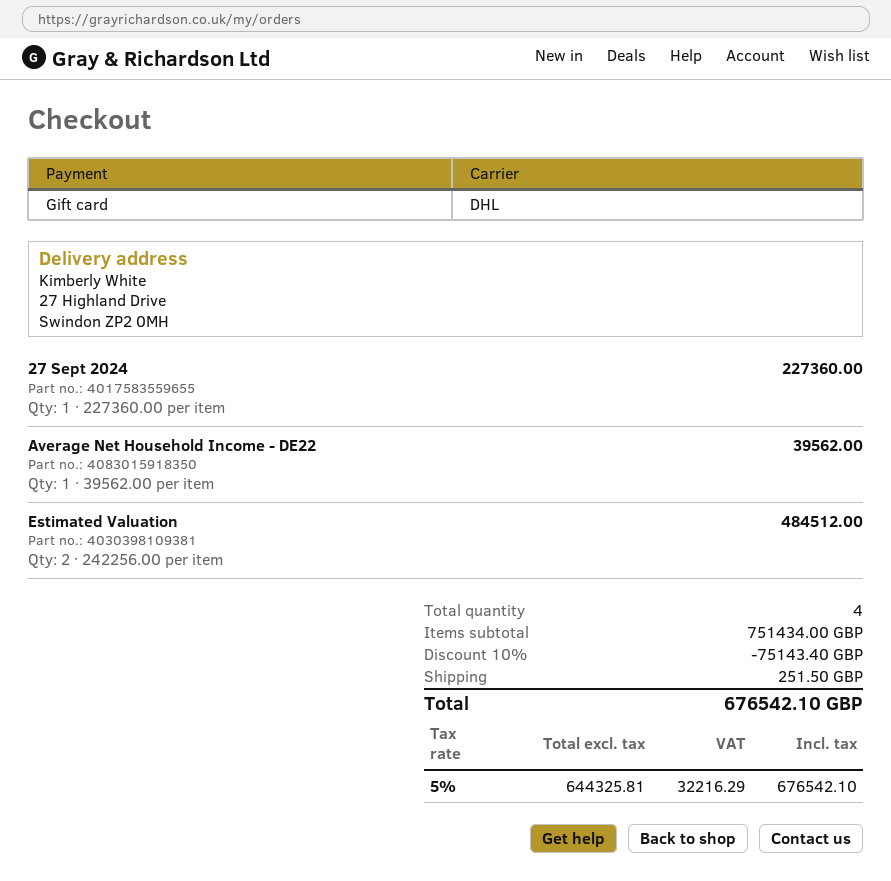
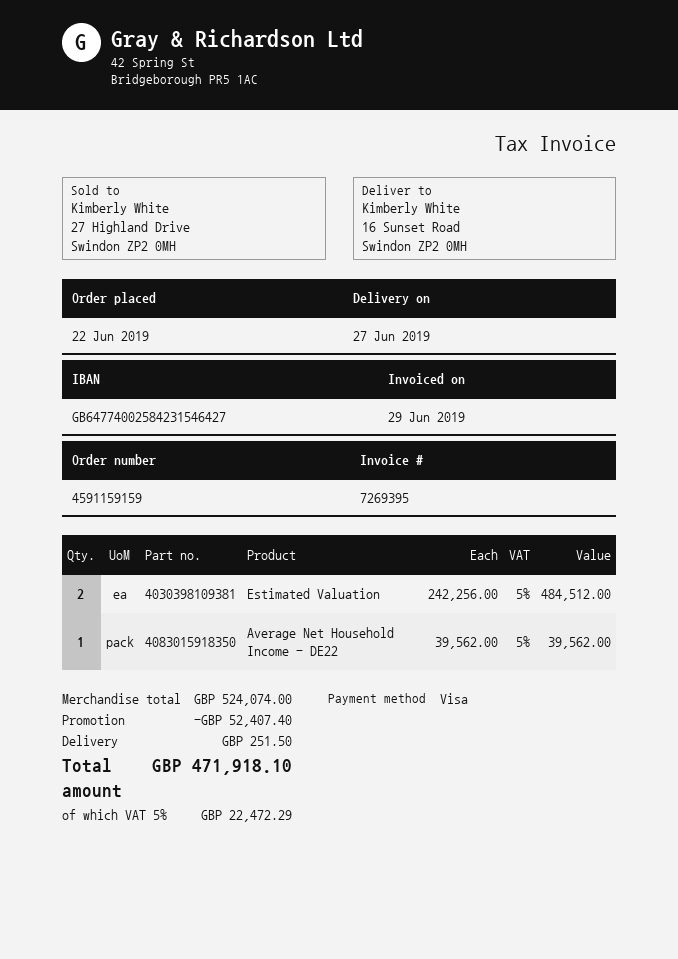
payment method: gift card -> Visa
ship to: 27 Highland Drive, Swindon ZP2 0MH -> 16 Sunset Road, Swindon ZP2 0MH
27 Sept 2024: 1 x 227360.00 = 227360.00 -> none
subtotal: 751434.00 -> 524074.00
discount: 75143.40 -> 52407.40
tax: 5% = 32216.29 -> 5% = 22472.29
total: 676542.10 -> 471918.10

